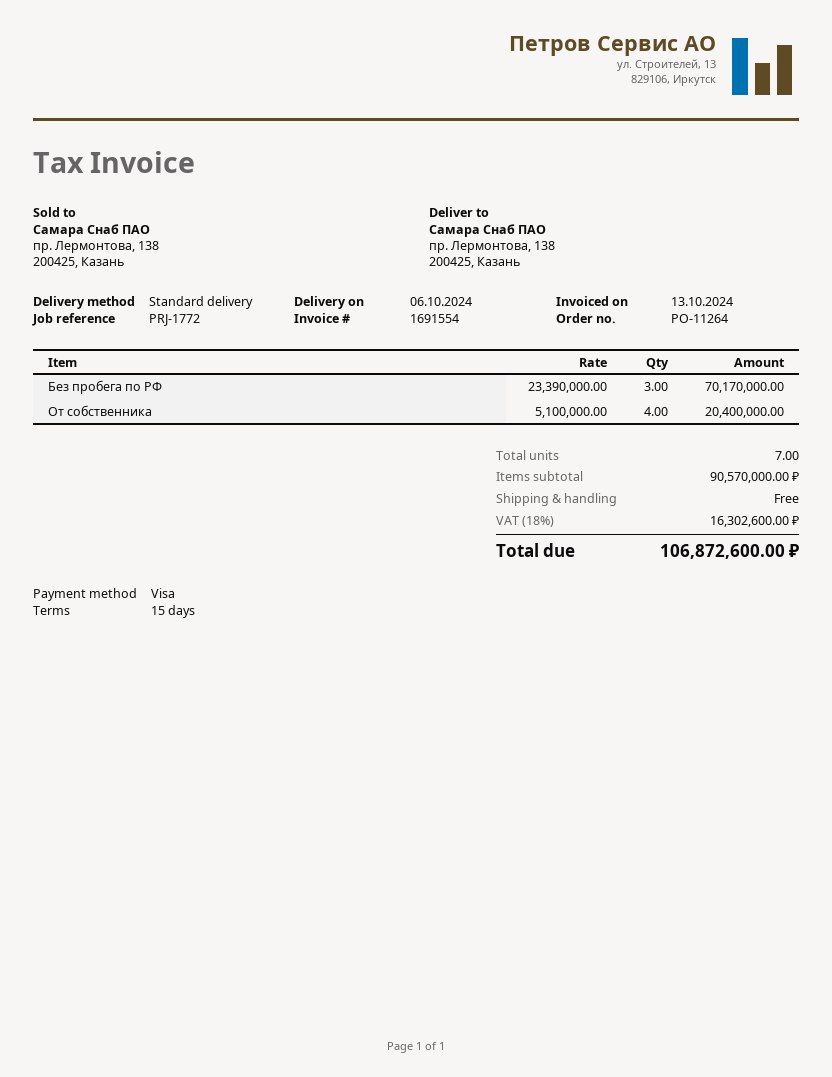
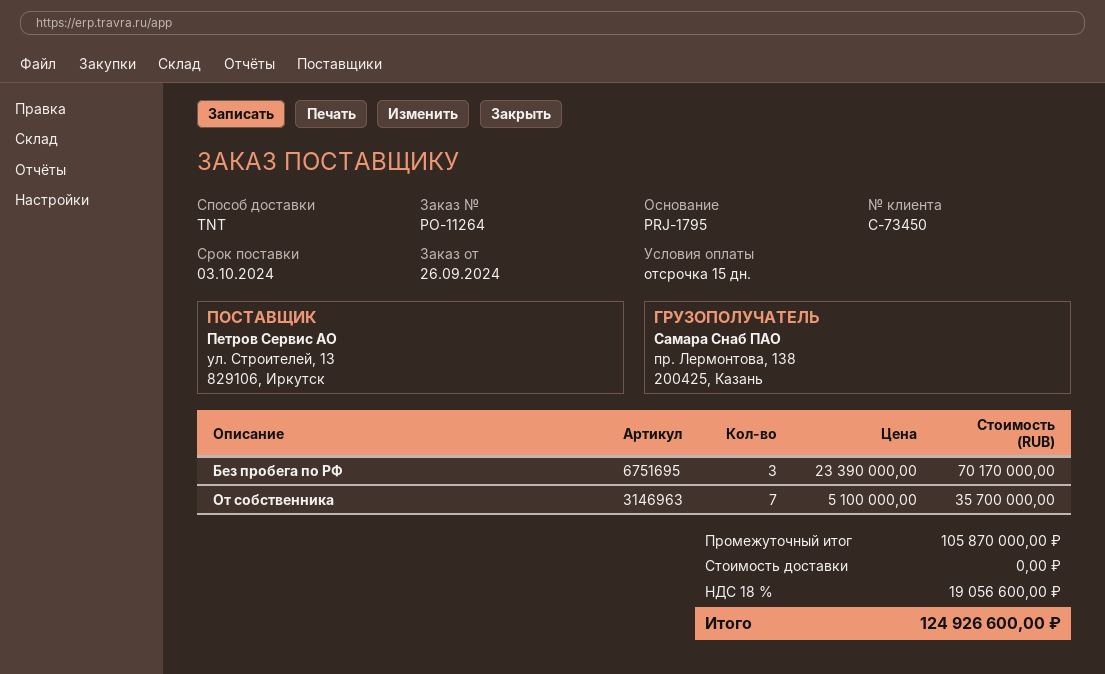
delivery date: 2024-10-06 -> 2024-10-03
reference: PRJ-1772 -> PRJ-1795
shipping method: standard -> TNT
От собственника: 4 x 5100000.00 = 20400000.00 -> 7 x 5100000.00 = 35700000.00
subtotal: 90570000.00 -> 105870000.00
tax: 18% = 16302600.00 -> 18% = 19056600.00
total: 106872600.00 -> 124926600.00

